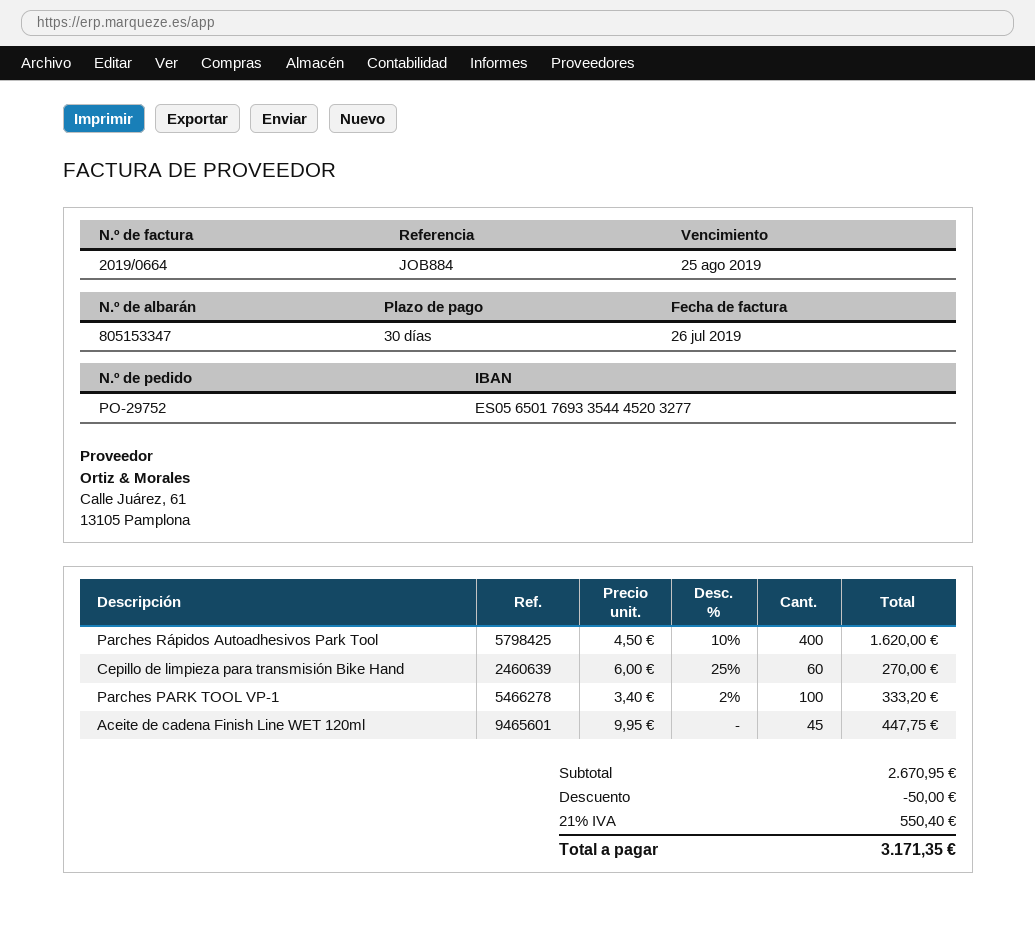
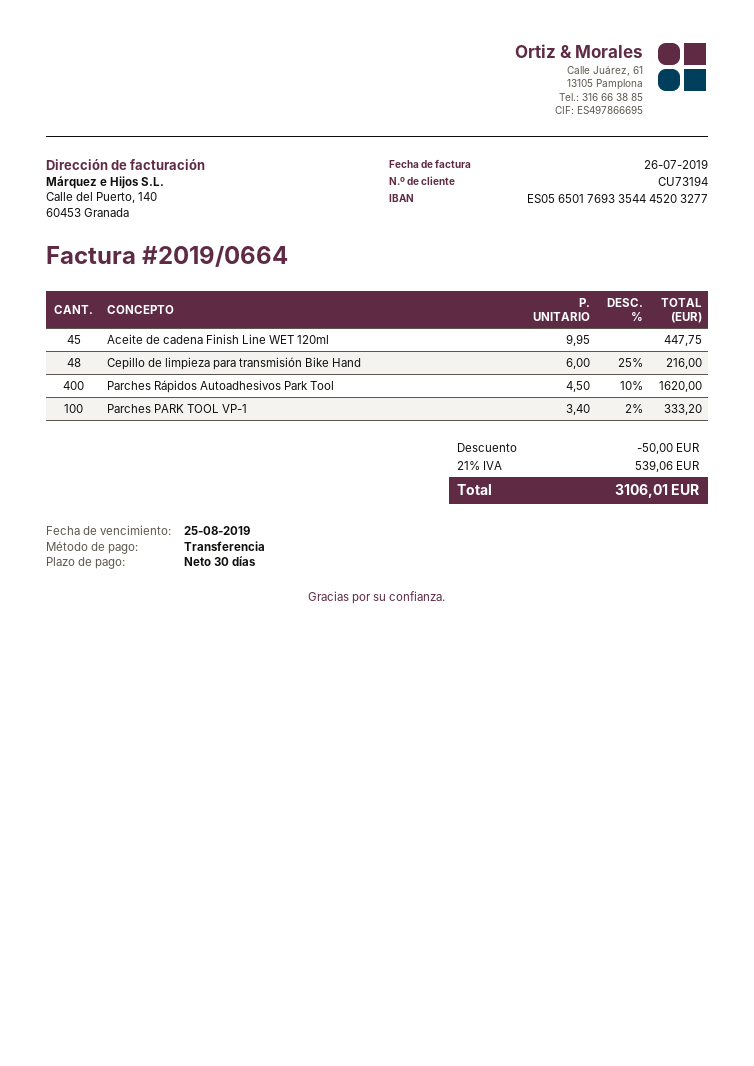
Cepillo de limpieza para transmisión Bike Hand: 60 x 6.00 - 25% = 270.00 -> 48 x 6.00 - 25% = 216.00
tax: 21% = 550.40 -> 21% = 539.06
total: 3171.35 -> 3106.01

